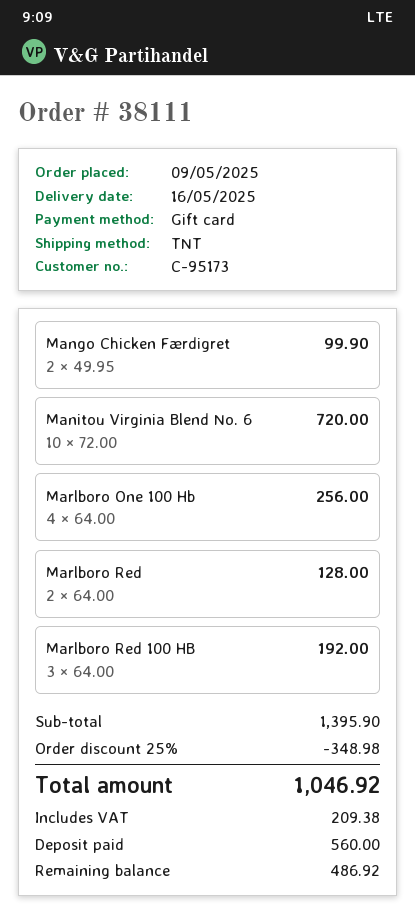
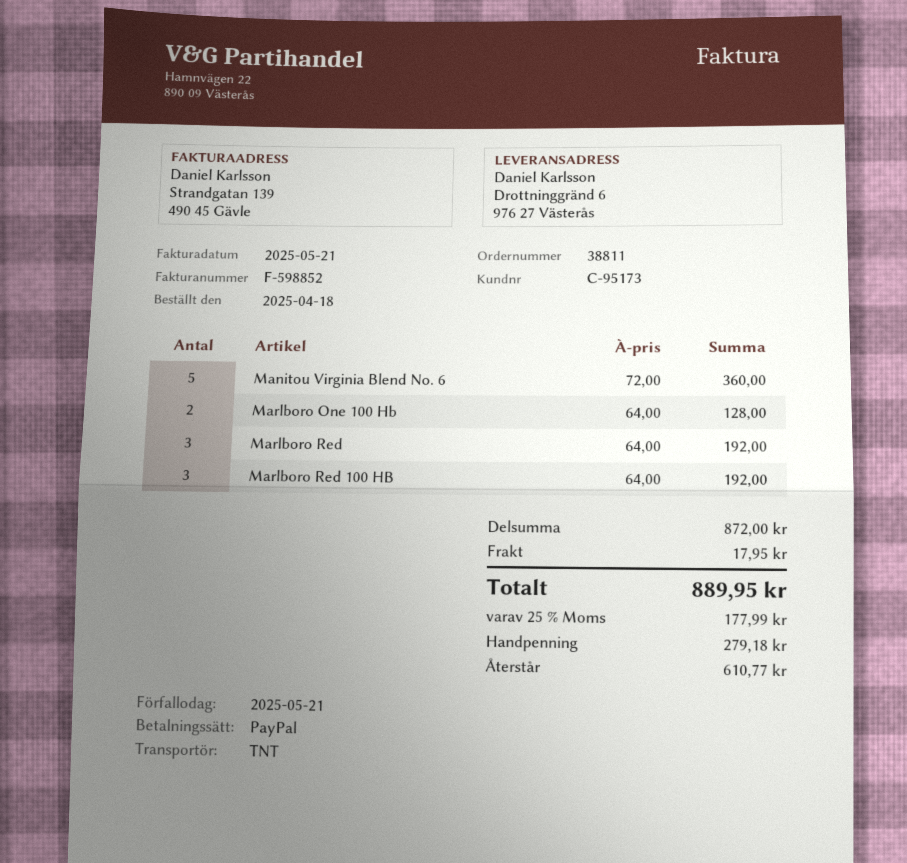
order number: 38111 -> 38811
order date: 2025-05-09 -> 2025-04-18
payment method: gift card -> PayPal
Mango Chicken Færdigret: 2 x 49.95 = 99.90 -> none
Manitou Virginia Blend No. 6: 10 x 72.00 = 720.00 -> 5 x 72.00 = 360.00
Marlboro One 100 Hb: 4 x 64.00 = 256.00 -> 2 x 64.00 = 128.00
Marlboro Red: 2 x 64.00 = 128.00 -> 3 x 64.00 = 192.00
subtotal: 1395.90 -> 872.00
discount: 25% = 348.98 -> none
shipping: none -> 17.95
tax: 209.38 -> 177.99
total: 1046.92 -> 889.95
deposit: 560.00 -> 279.18
balance: 486.92 -> 610.77

